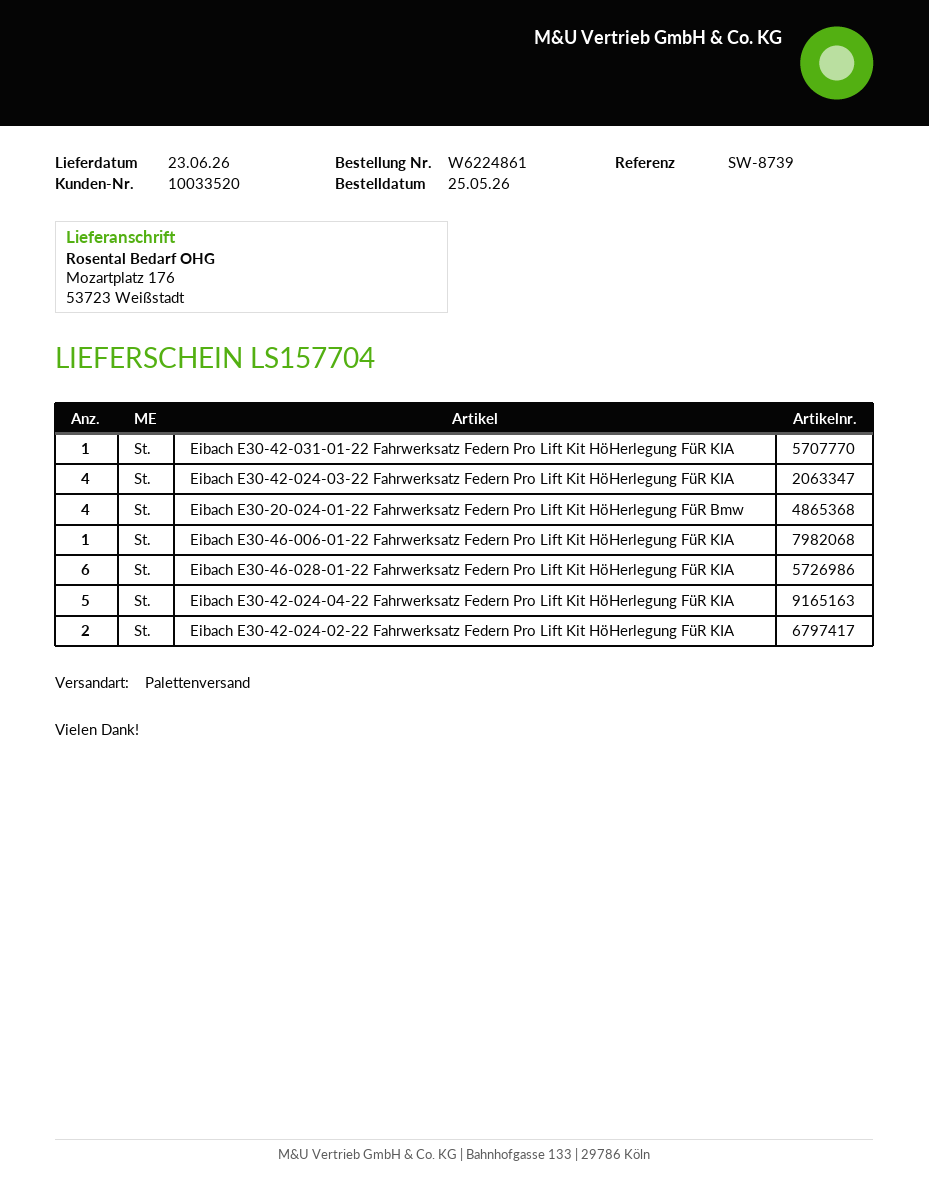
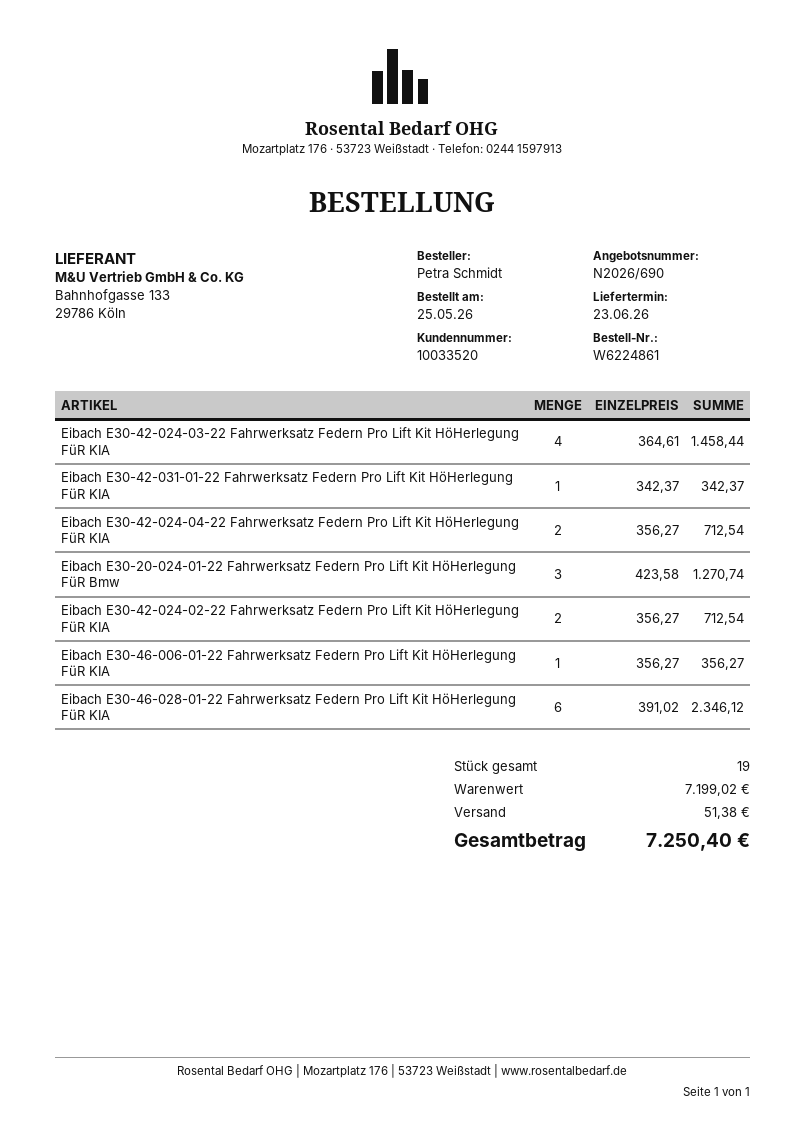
Eibach E30-20-024-01-22 Fahrwerksatz Federn Pro Lift Kit HöHerlegung FüR Bmw: 4 -> 3
Eibach E30-42-024-04-22 Fahrwerksatz Federn Pro Lift Kit HöHerlegung FüR KIA: 5 -> 2

